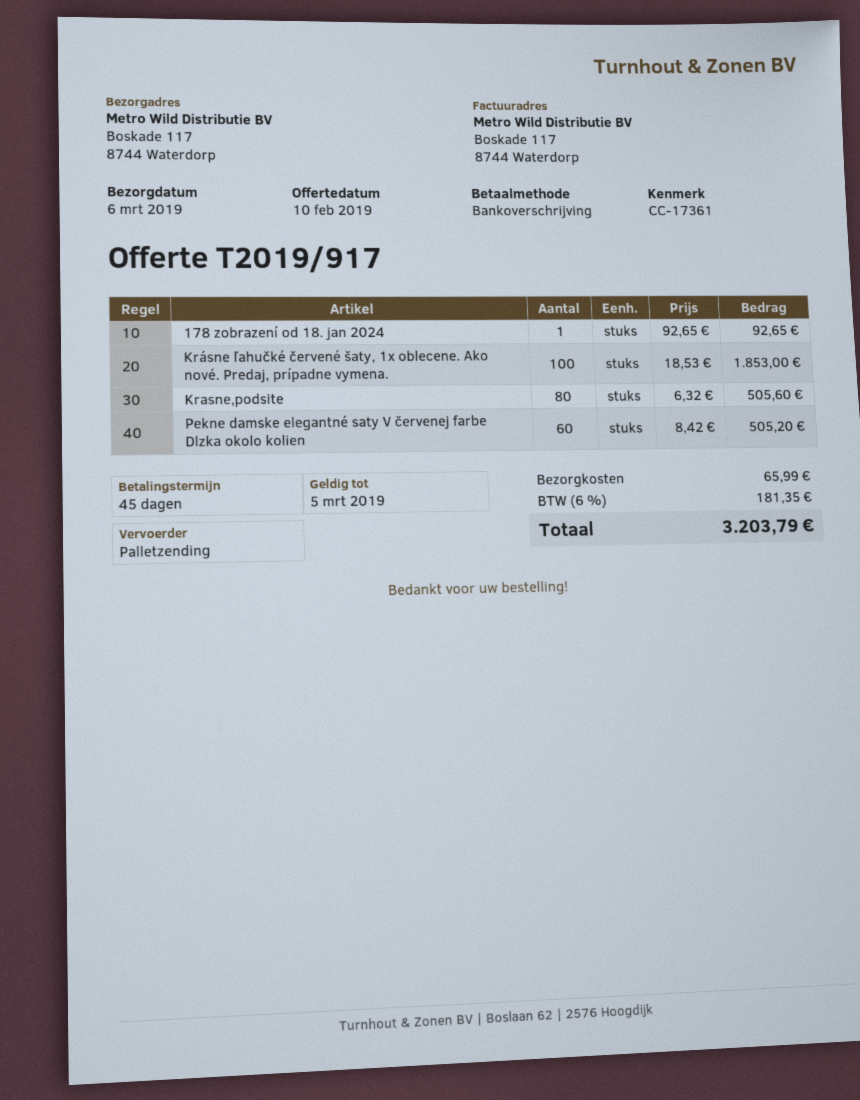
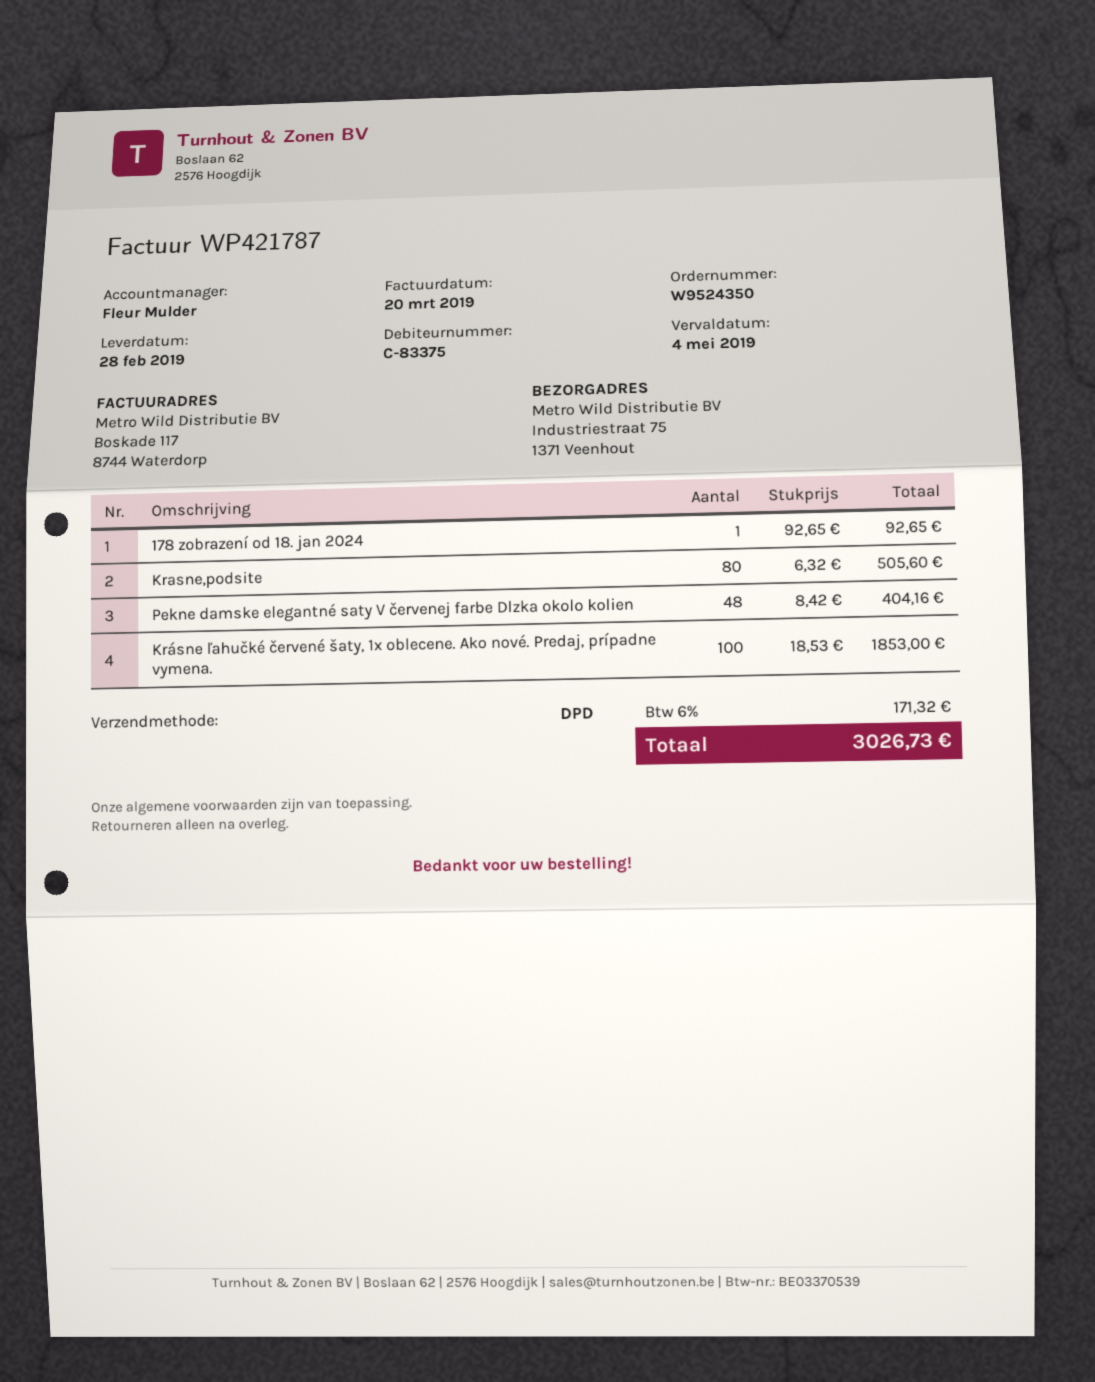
delivery date: 2019-03-06 -> 2019-02-28
shipping method: pallet freight -> DPD
ship to: Boskade 117, 8744 Waterdorp -> Industriestraat 75, 1371 Veenhout
Pekne damske elegantné saty V červenej farbe Dlzka okolo kolien: 60 x 8.42 = 505.20 -> 48 x 8.42 = 404.16
shipping: 65.99 -> none
tax: 6% = 181.35 -> 6% = 171.32
total: 3203.79 -> 3026.73

